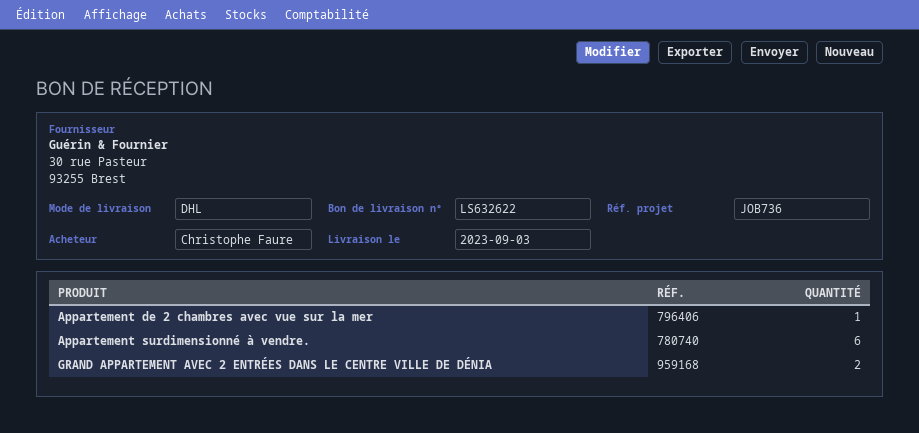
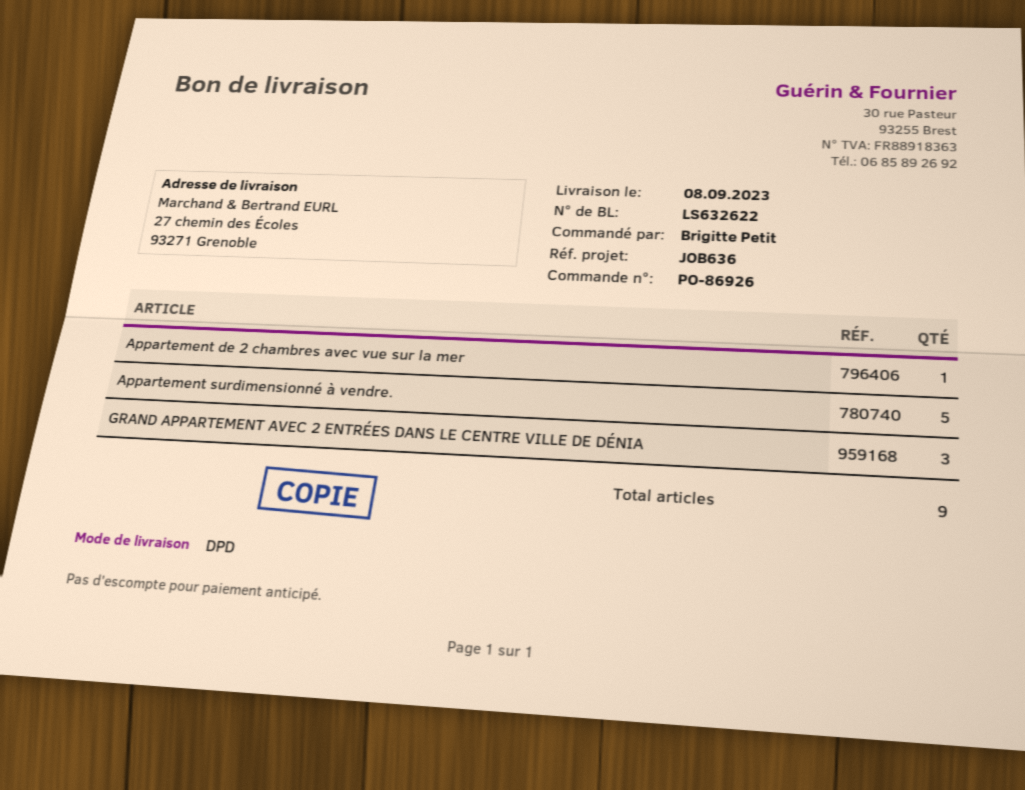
delivery date: 2023-09-03 -> 2023-09-08
reference: JOB736 -> JOB636
ordered by: Christophe Faure -> Brigitte Petit
shipping method: DHL -> DPD
Appartement surdimensionné à vendre.: 6 -> 5
GRAND APPARTEMENT AVEC 2 ENTRÉES DANS LE CENTRE VILLE DE DÉNIA: 2 -> 3

